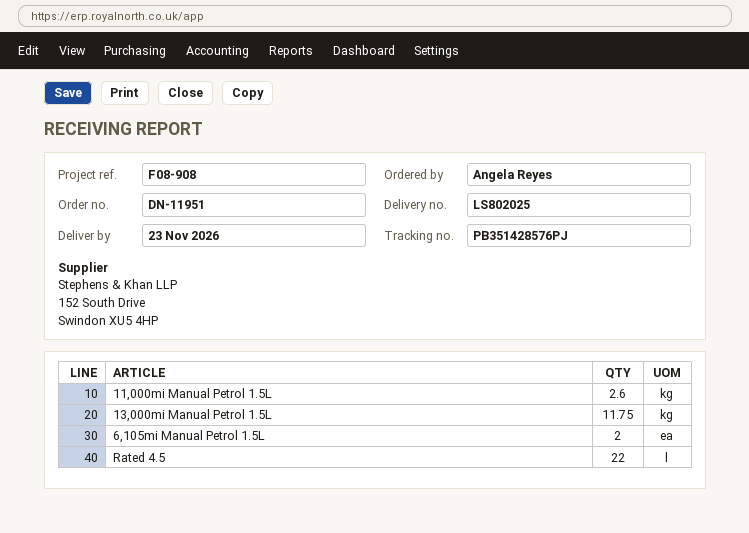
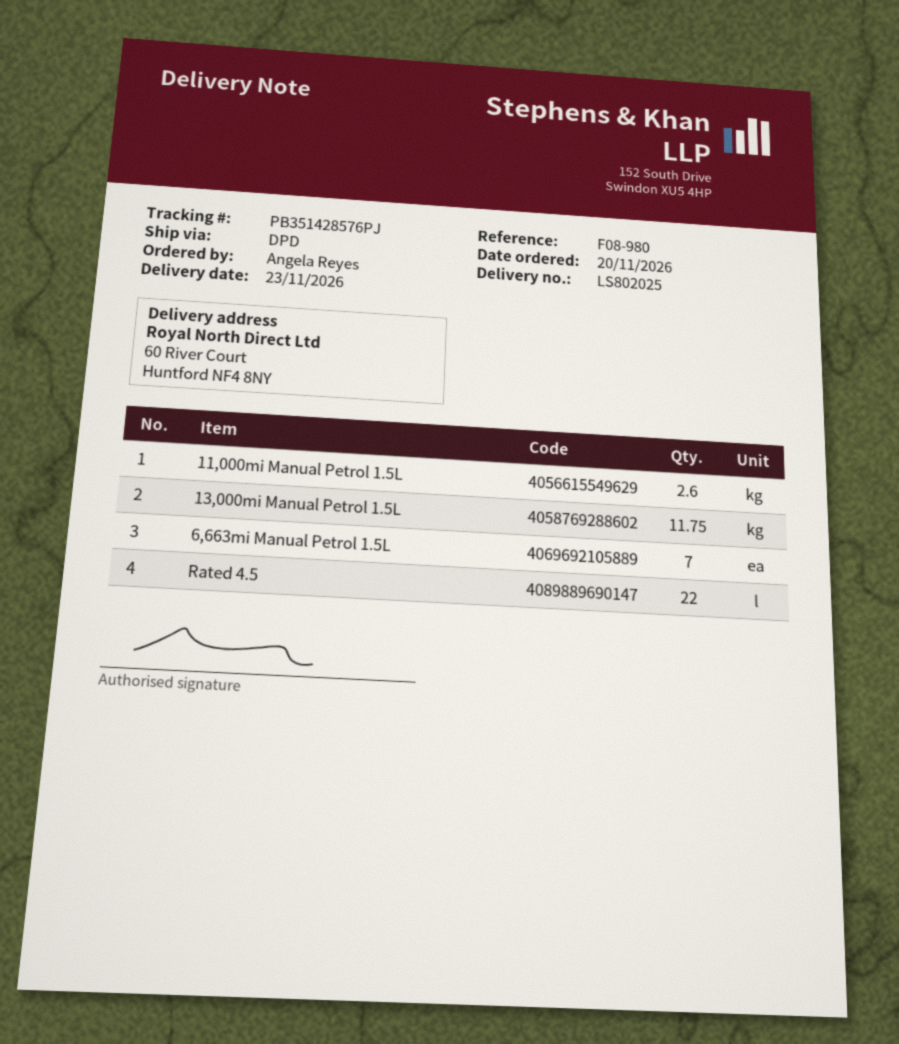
reference: F08-908 -> F08-980
6,105mi Manual Petrol 1.5L: 2 -> none
6,663mi Manual Petrol 1.5L: none -> 7

